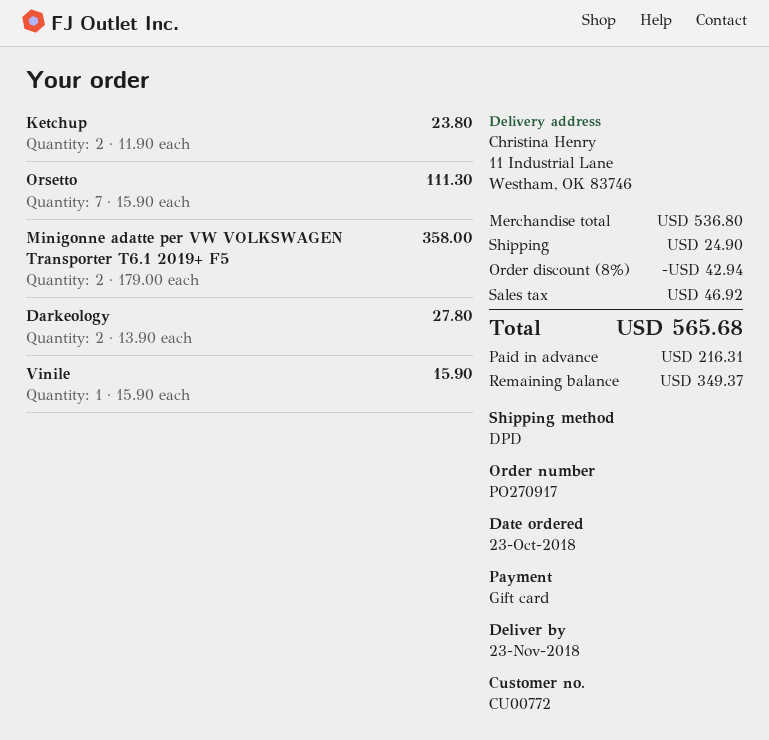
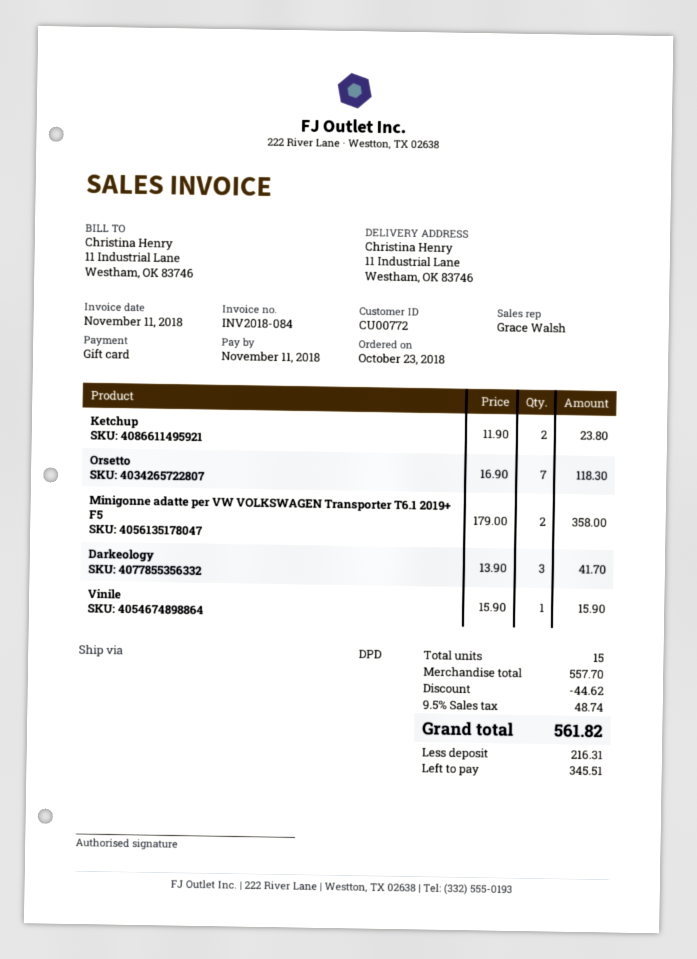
Orsetto: 7 x 15.90 = 111.30 -> 7 x 16.90 = 118.30
Darkeology: 2 x 13.90 = 27.80 -> 3 x 13.90 = 41.70
subtotal: 536.80 -> 557.70
discount: 42.94 -> 44.62
shipping: 24.90 -> none
tax: 46.92 -> 48.74
total: 565.68 -> 561.82
balance: 349.37 -> 345.51

